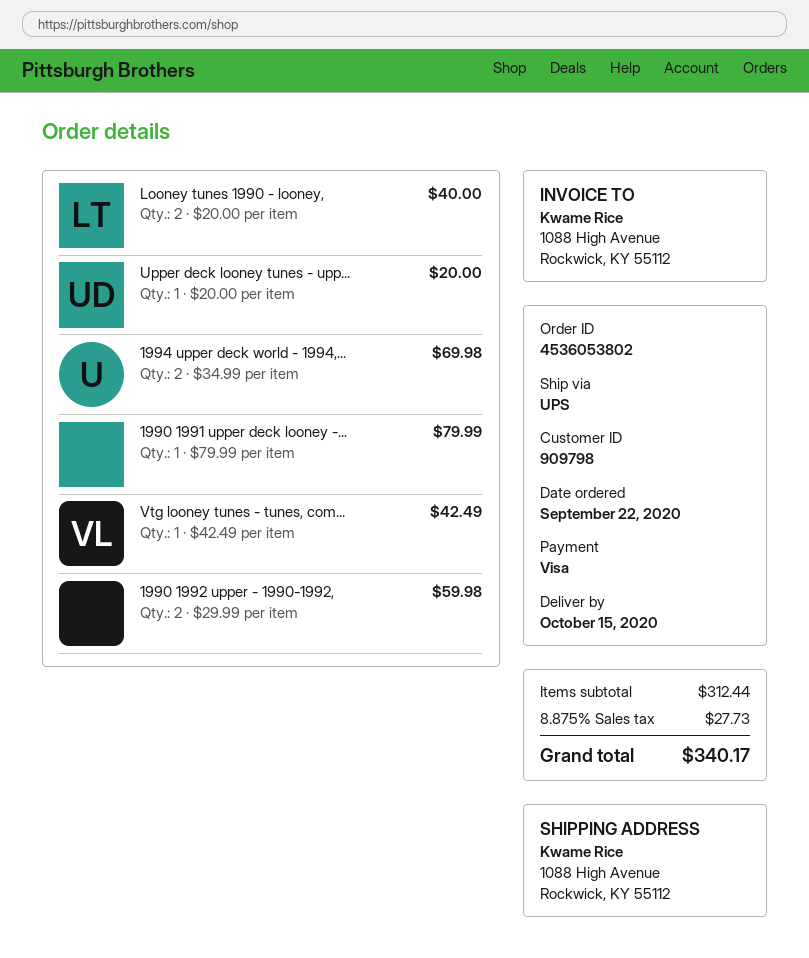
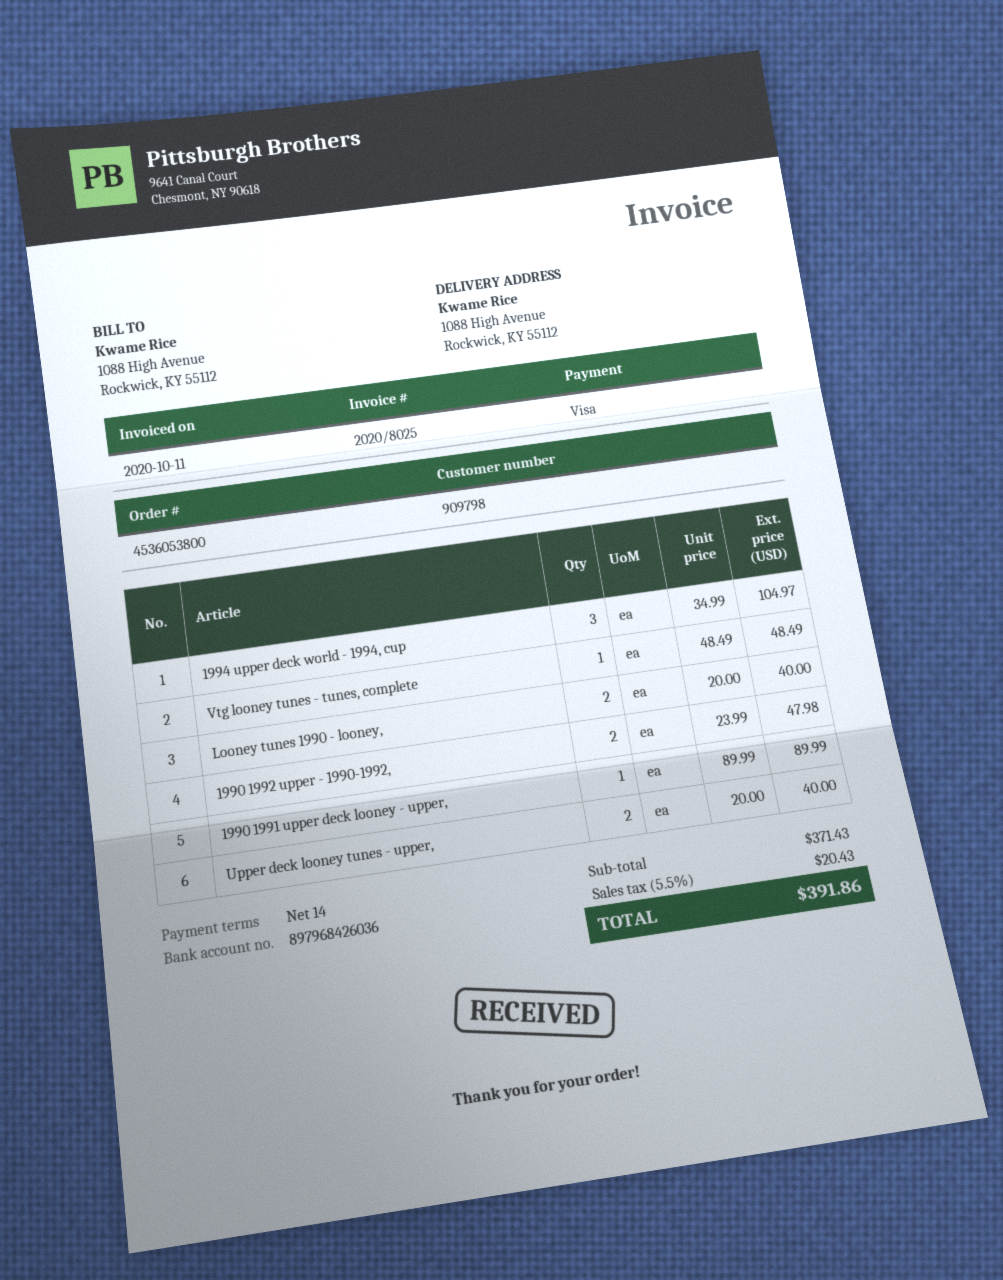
order number: 4536053802 -> 4536053800
Upper deck looney tunes - upp...: 1 x 20.00 = 20.00 -> 2 x 20.00 = 40.00
1994 upper deck world - 1994,...: 2 x 34.99 = 69.98 -> 3 x 34.99 = 104.97
1990 1991 upper deck looney -...: 1 x 79.99 = 79.99 -> 1 x 89.99 = 89.99
Vtg looney tunes - tunes, com...: 1 x 42.49 = 42.49 -> 1 x 48.49 = 48.49
1990 1992 upper - 1990-1992,: 2 x 29.99 = 59.98 -> 2 x 23.99 = 47.98
subtotal: 312.44 -> 371.43
tax: 8.875% = 27.73 -> 5.5% = 20.43
total: 340.17 -> 391.86

